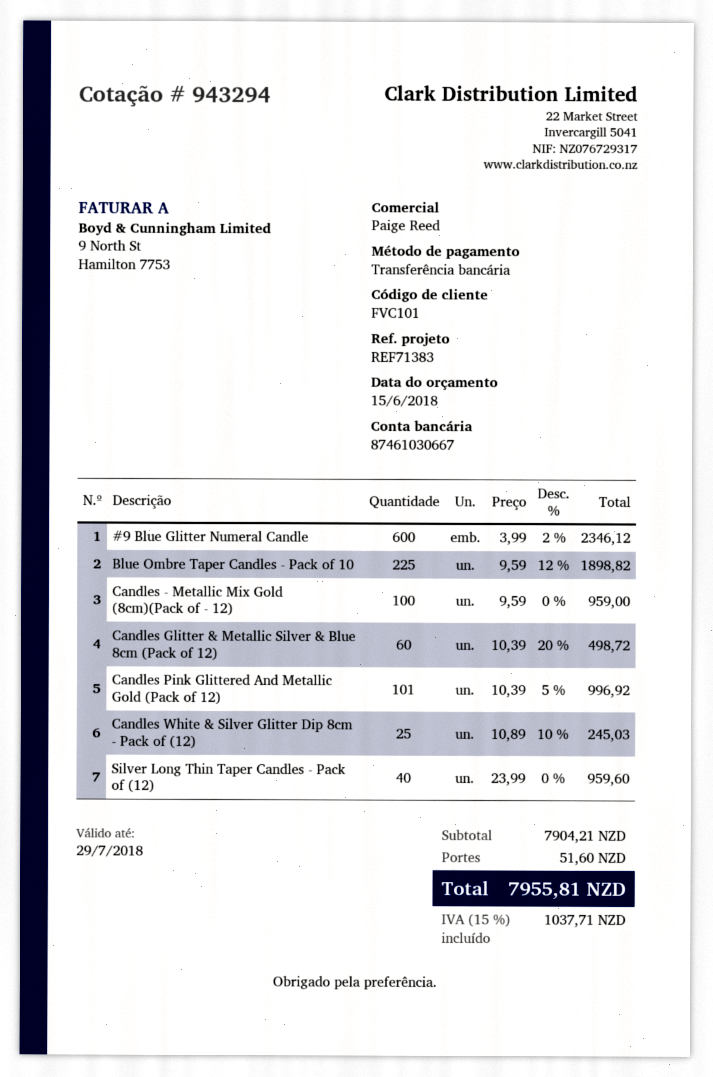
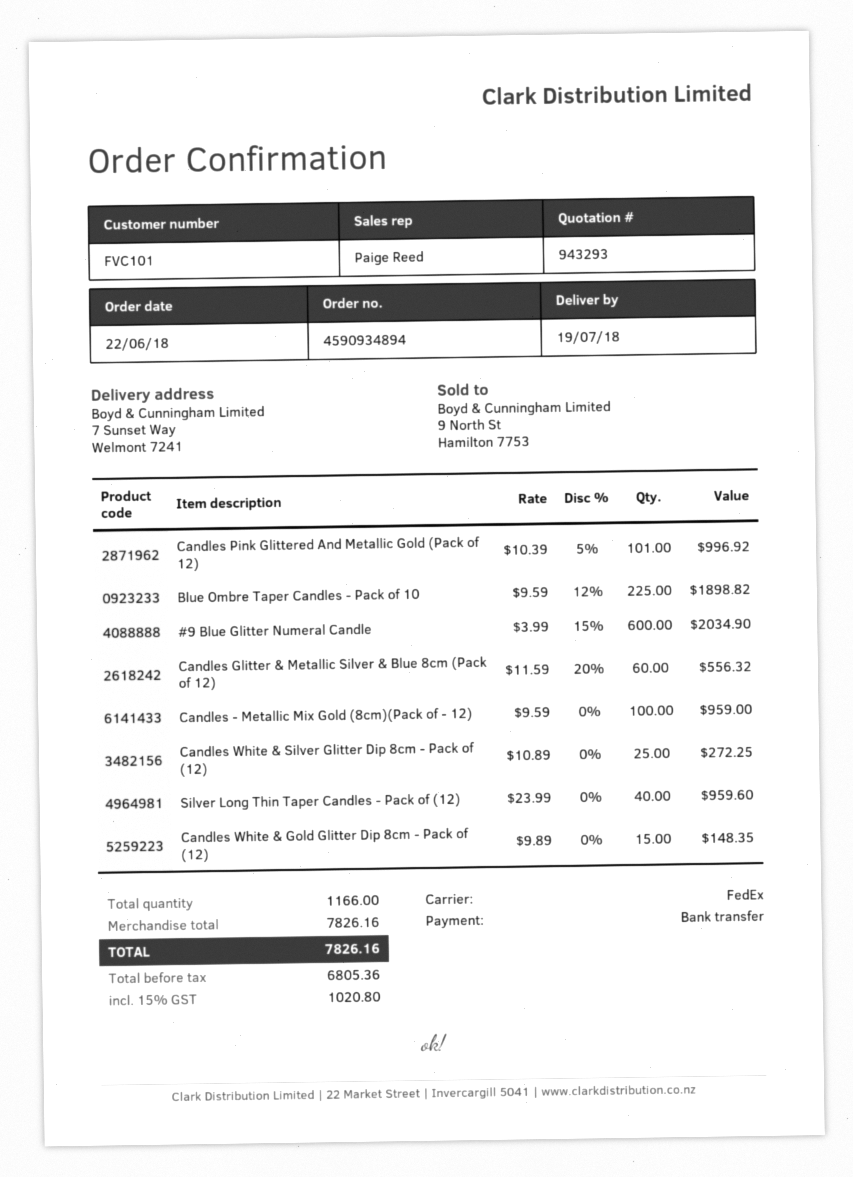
quote number: 943294 -> 943293
#9 Blue Glitter Numeral Candle: 600 x 3.99 - 2% = 2346.12 -> 600 x 3.99 - 15% = 2034.90
Candles Glitter & Metallic Silver & Blue 8cm (Pack of 12): 60 x 10.39 - 20% = 498.72 -> 60 x 11.59 - 20% = 556.32
Candles White & Silver Glitter Dip 8cm - Pack of (12): 25 x 10.89 - 10% = 245.03 -> 25 x 10.89 = 272.25
Candles White & Gold Glitter Dip 8cm - Pack of (12): none -> 15 x 9.89 = 148.35
subtotal: 7904.21 -> 7826.16
shipping: 51.60 -> none
tax: 15% = 1037.71 -> 15% = 1020.80
total: 7955.81 -> 7826.16

